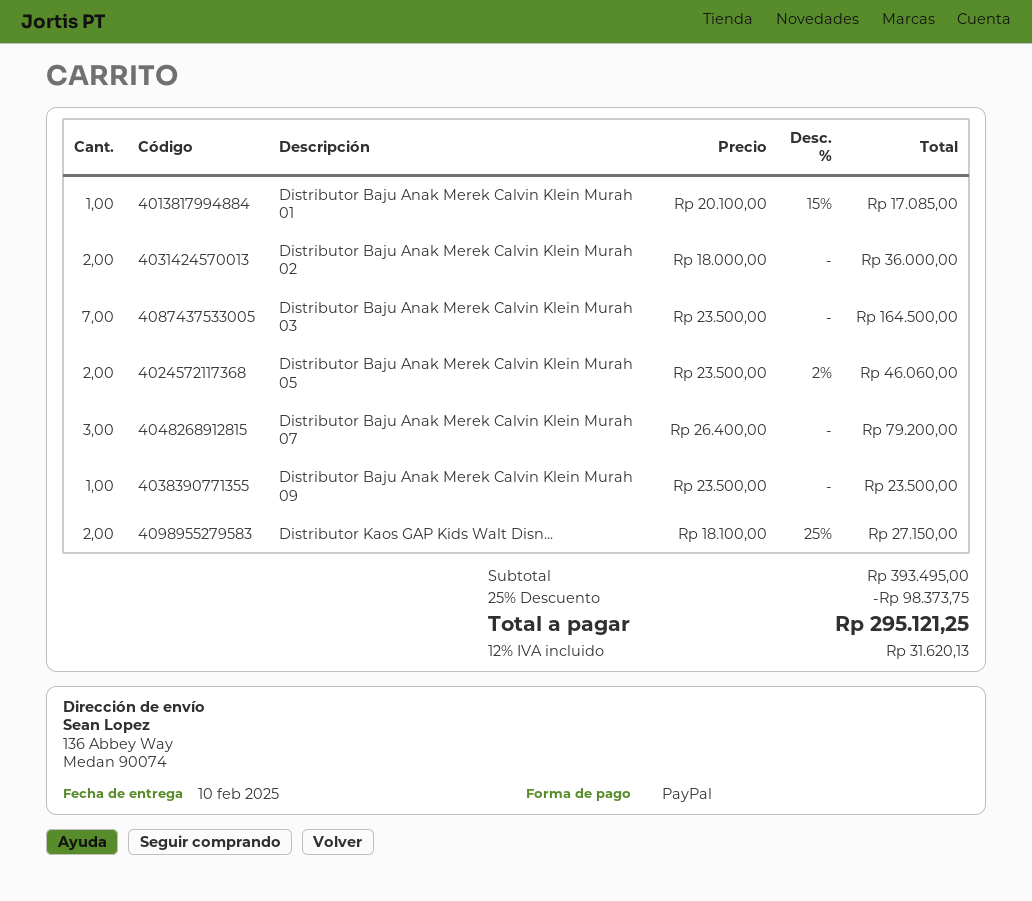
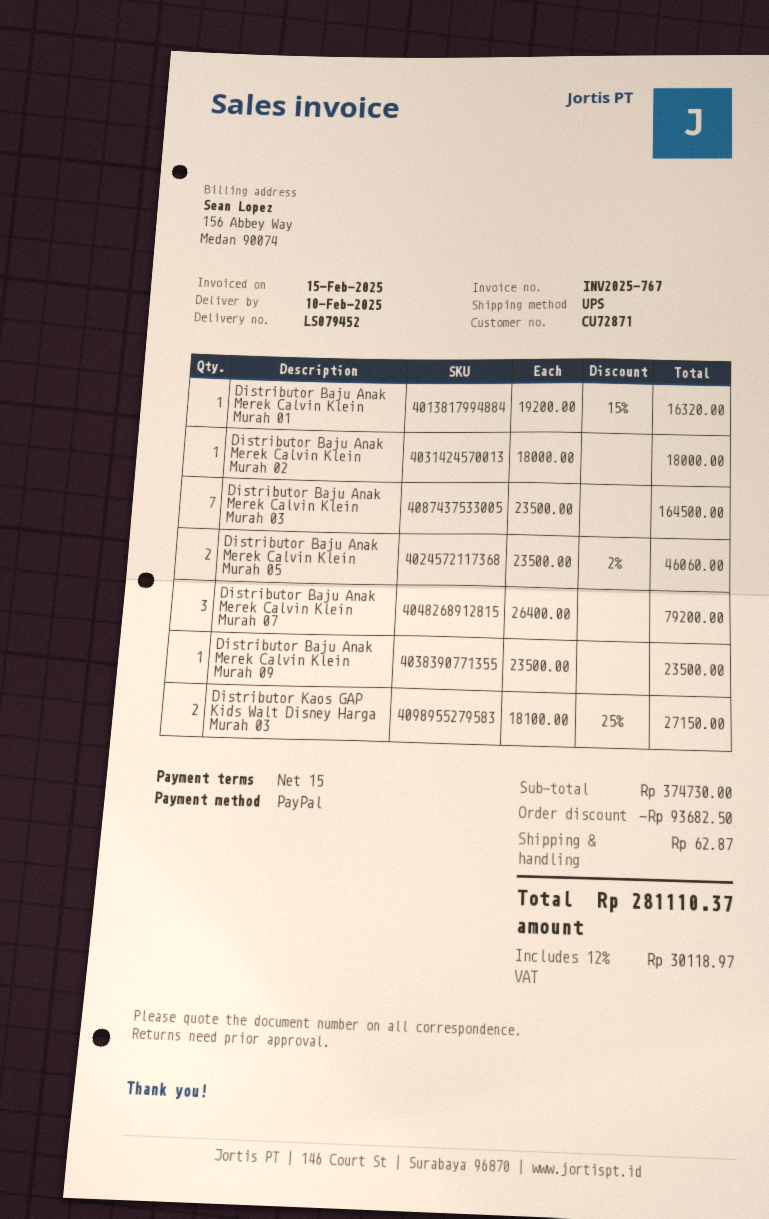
Distributor Baju Anak Merek Calvin Klein Murah 01: 1 x 20100.00 - 15% = 17085.00 -> 1 x 19200.00 - 15% = 16320.00
Distributor Baju Anak Merek Calvin Klein Murah 02: 2 x 18000.00 = 36000.00 -> 1 x 18000.00 = 18000.00
subtotal: 393495.00 -> 374730.00
discount: 98373.75 -> 93682.50
shipping: none -> 62.87
tax: 12% = 31620.13 -> 12% = 30118.97
total: 295121.25 -> 281110.37

